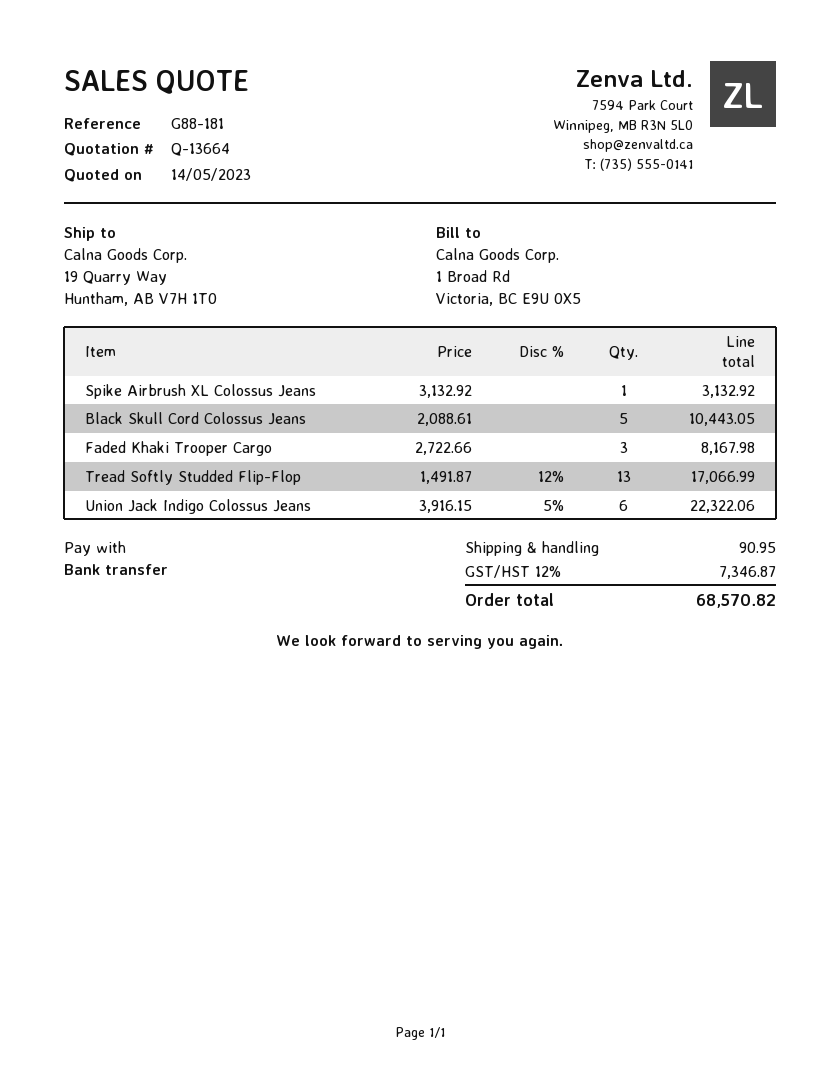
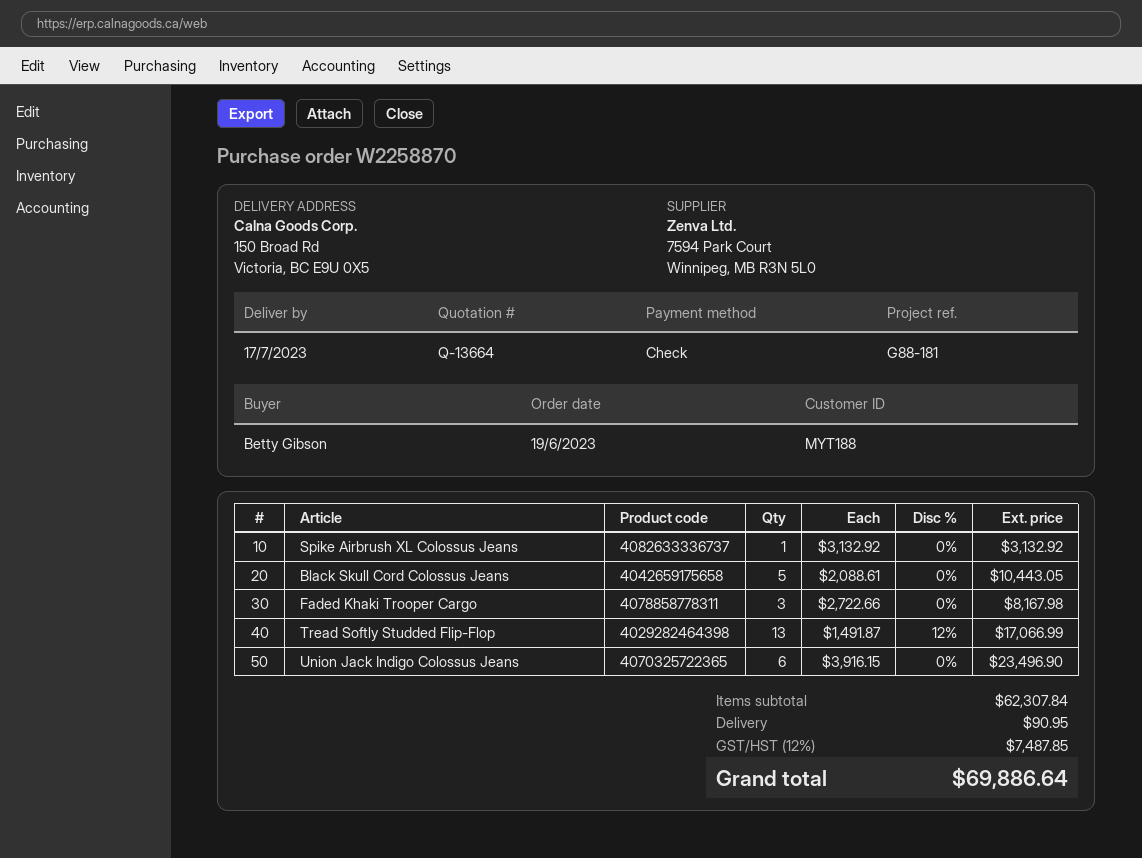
payment method: bank transfer -> cheque
ship to: 19 Quarry Way, Huntham, AB V7H 1T0 -> 150 Broad Rd, Victoria, BC E9U 0X5
Union Jack Indigo Colossus Jeans: 6 x 3916.15 - 5% = 22322.06 -> 6 x 3916.15 = 23496.90
tax: 12% = 7346.87 -> 12% = 7487.85
total: 68570.82 -> 69886.64

